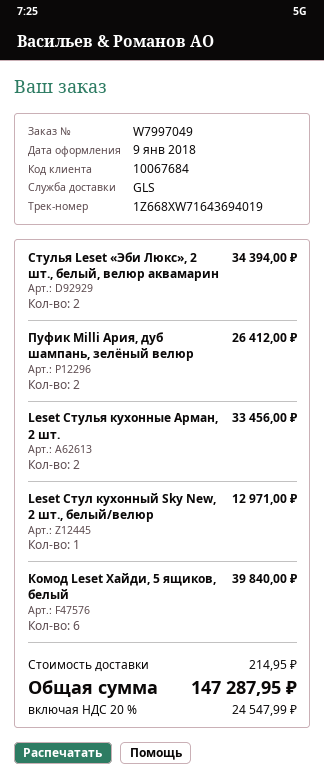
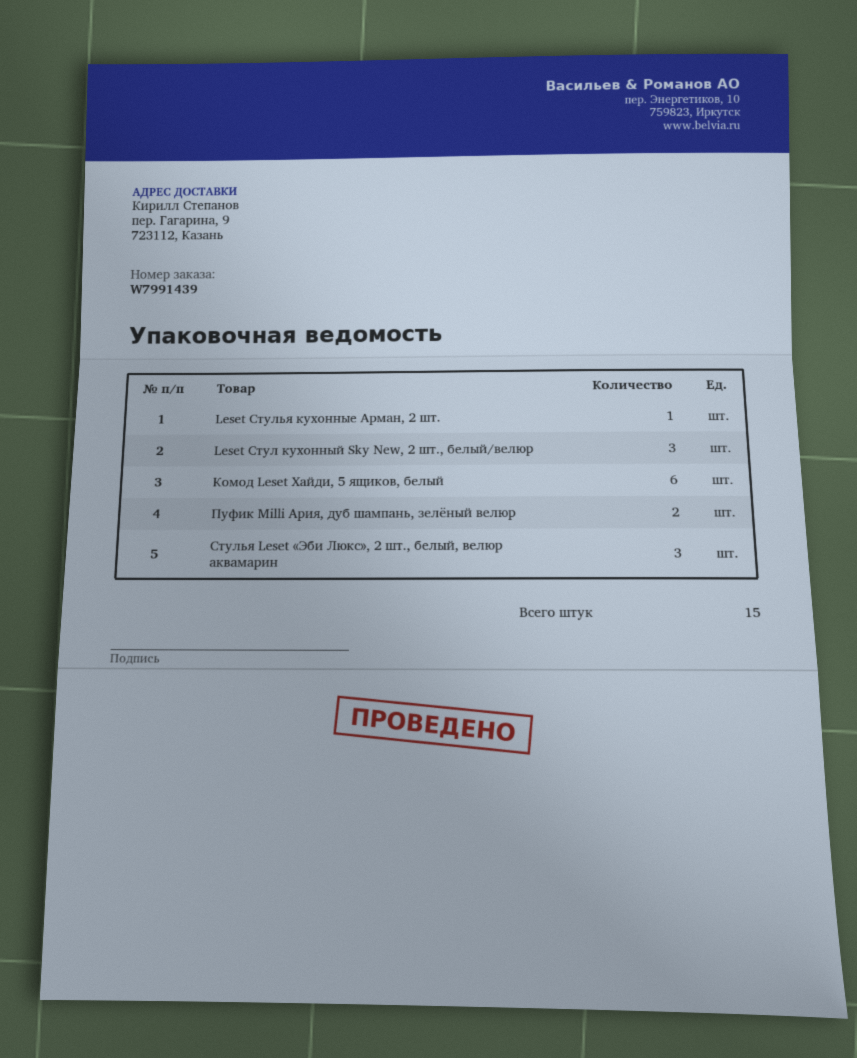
order number: W7997049 -> W7991439
Стулья Leset «Эби Люкс», 2 шт., белый, велюр аквамарин: 2 -> 3
Leset Стулья кухонные Арман, 2 шт.: 2 -> 1
Leset Стул кухонный Sky New, 2 шт., белый/велюр: 1 -> 3

